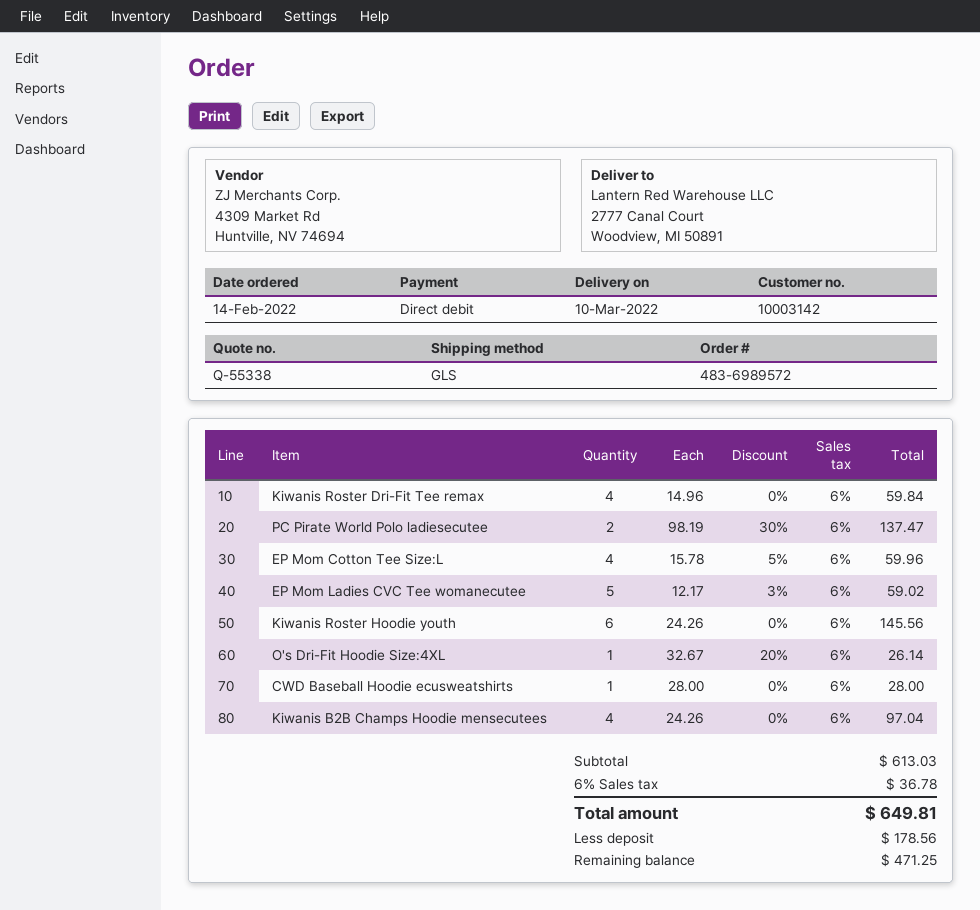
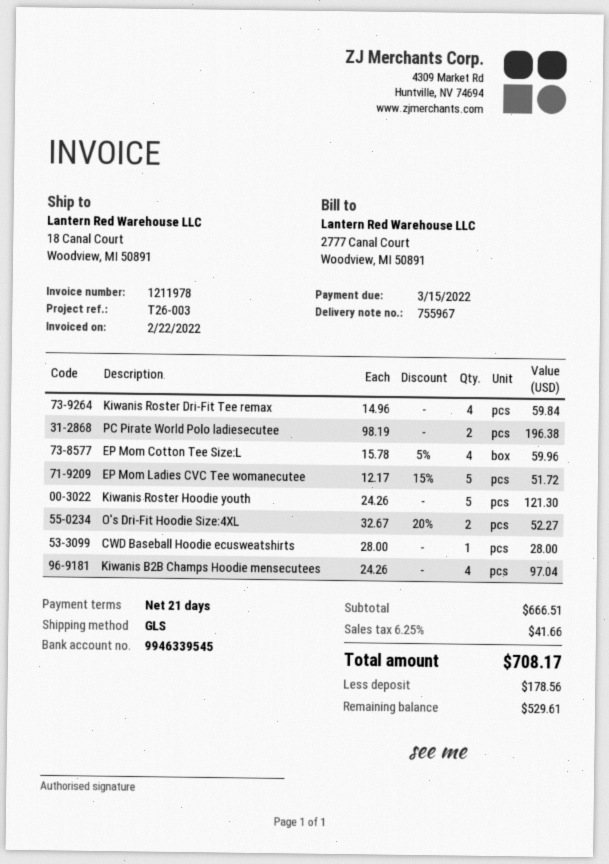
ship to: 2777 Canal Court, Woodview, MI 50891 -> 18 Canal Court, Woodview, MI 50891
PC Pirate World Polo ladiesecutee: 2 x 98.19 - 30% = 137.47 -> 2 x 98.19 = 196.38
EP Mom Ladies CVC Tee womanecutee: 5 x 12.17 - 3% = 59.02 -> 5 x 12.17 - 15% = 51.72
Kiwanis Roster Hoodie youth: 6 x 24.26 = 145.56 -> 5 x 24.26 = 121.30
O's Dri-Fit Hoodie Size:4XL: 1 x 32.67 - 20% = 26.14 -> 2 x 32.67 - 20% = 52.27
subtotal: 613.03 -> 666.51
tax: 6% = 36.78 -> 6.25% = 41.66
total: 649.81 -> 708.17
balance: 471.25 -> 529.61

